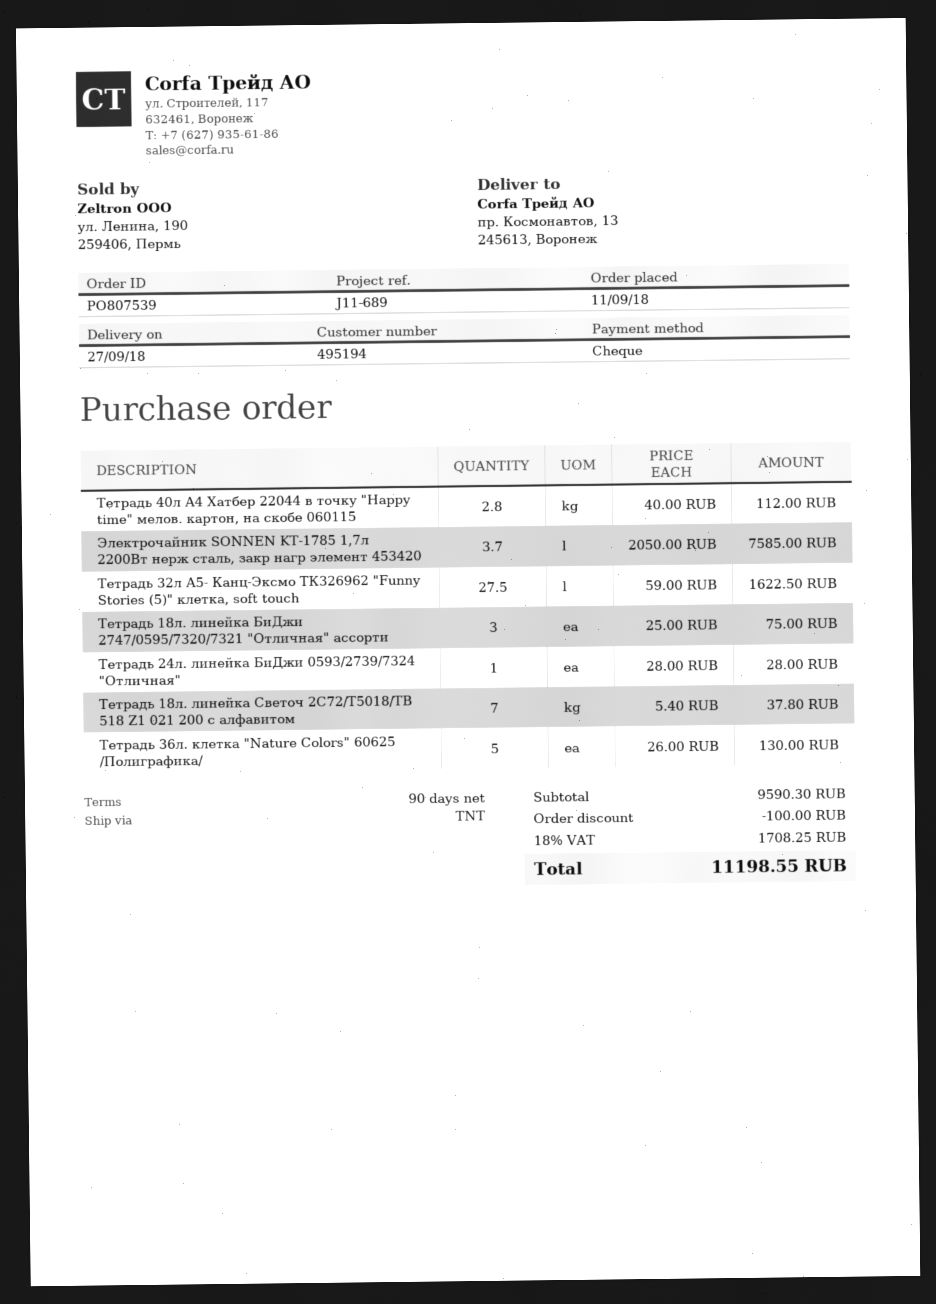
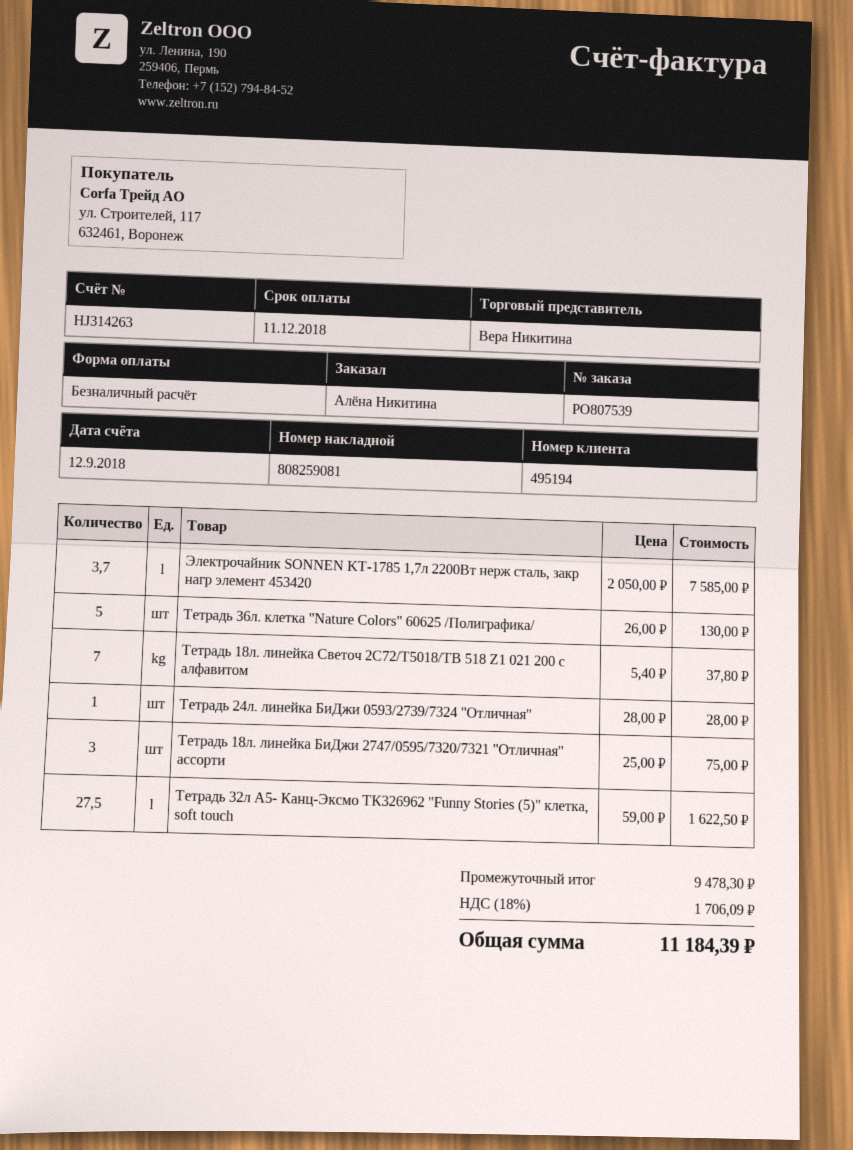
payment method: cheque -> bank transfer
Тетрадь 40л А4 Хатбер 22044 в точку "Happy time" мелов. картон, на скобе 060115: 2.8 x 40.00 = 112.00 -> none
subtotal: 9590.30 -> 9478.30
discount: 100.00 -> none
tax: 18% = 1708.25 -> 18% = 1706.09
total: 11198.55 -> 11184.39

